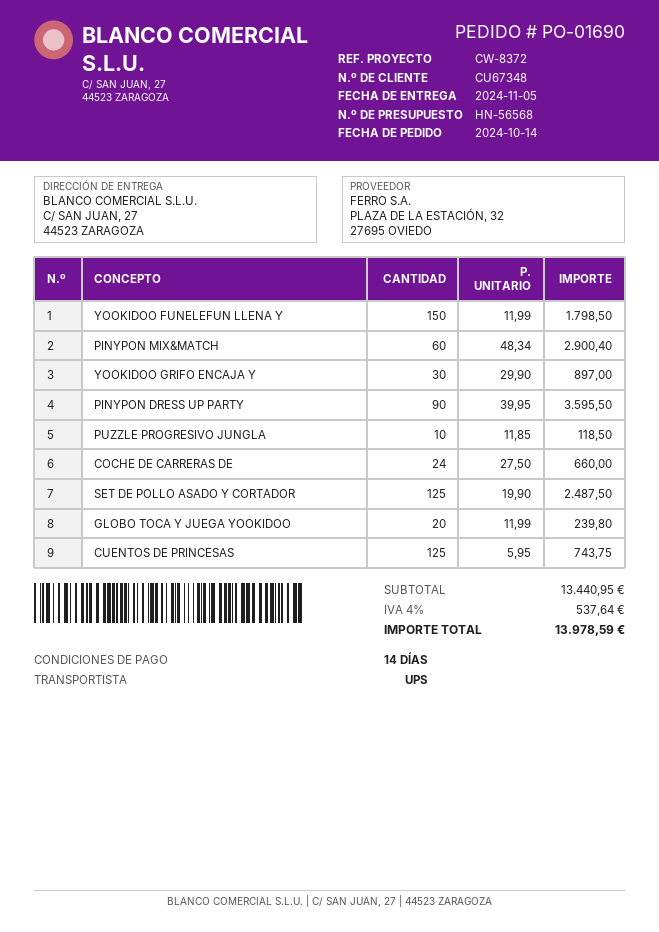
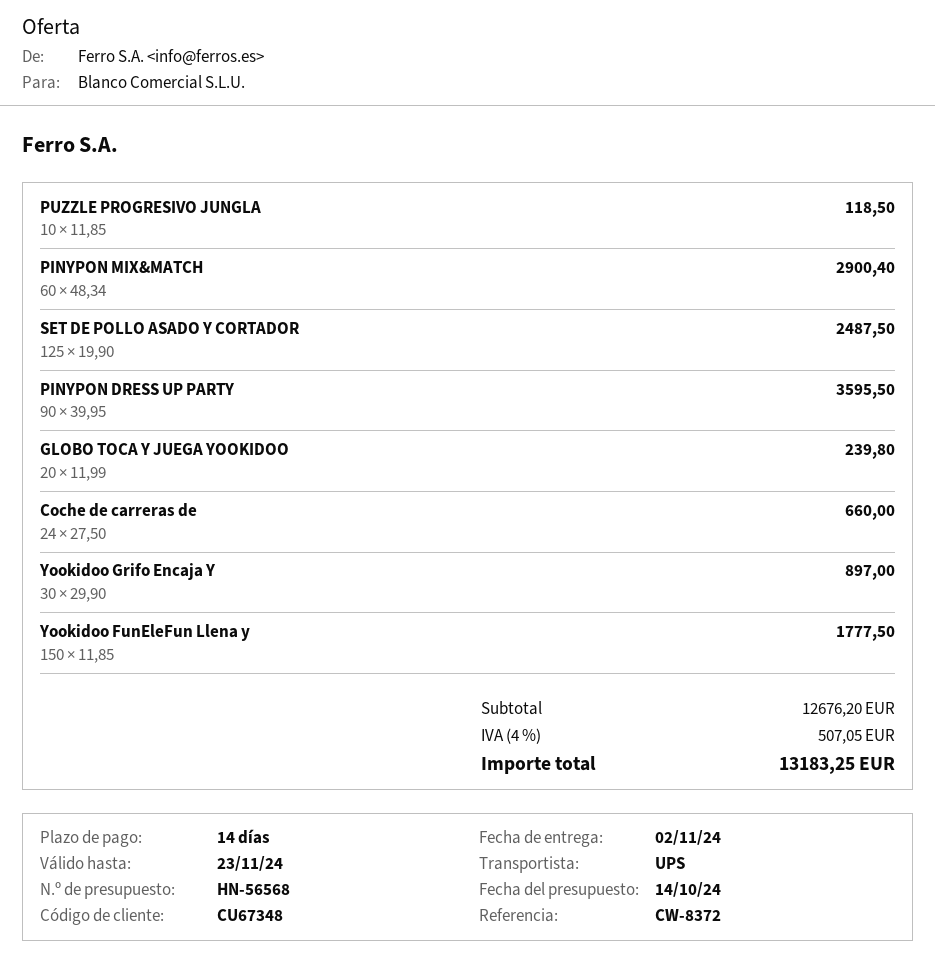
delivery date: 2024-11-05 -> 2024-11-02
YOOKIDOO FUNELEFUN LLENA Y: 150 x 11.99 = 1798.50 -> 150 x 11.85 = 1777.50
CUENTOS DE PRINCESAS: 125 x 5.95 = 743.75 -> none
subtotal: 13440.95 -> 12676.20
tax: 4% = 537.64 -> 4% = 507.05
total: 13978.59 -> 13183.25

